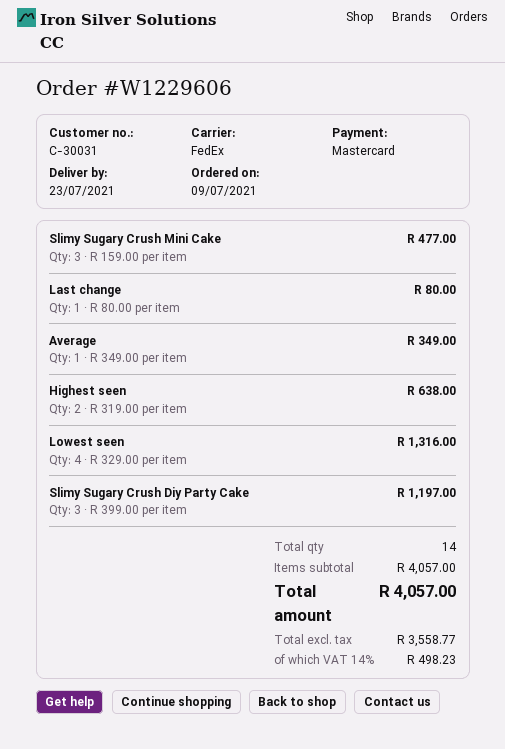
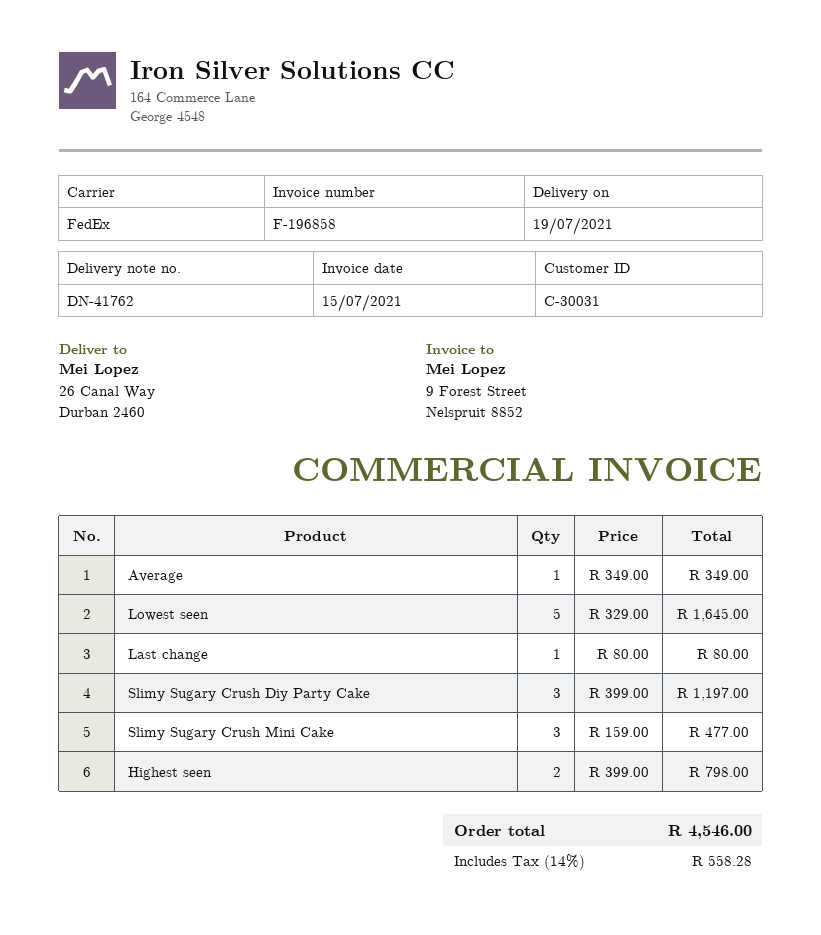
delivery date: 2021-07-23 -> 2021-07-19
Highest seen: 2 x 319.00 = 638.00 -> 2 x 399.00 = 798.00
Lowest seen: 4 x 329.00 = 1316.00 -> 5 x 329.00 = 1645.00
tax: 14% = 498.23 -> 14% = 558.28
total: 4057.00 -> 4546.00

